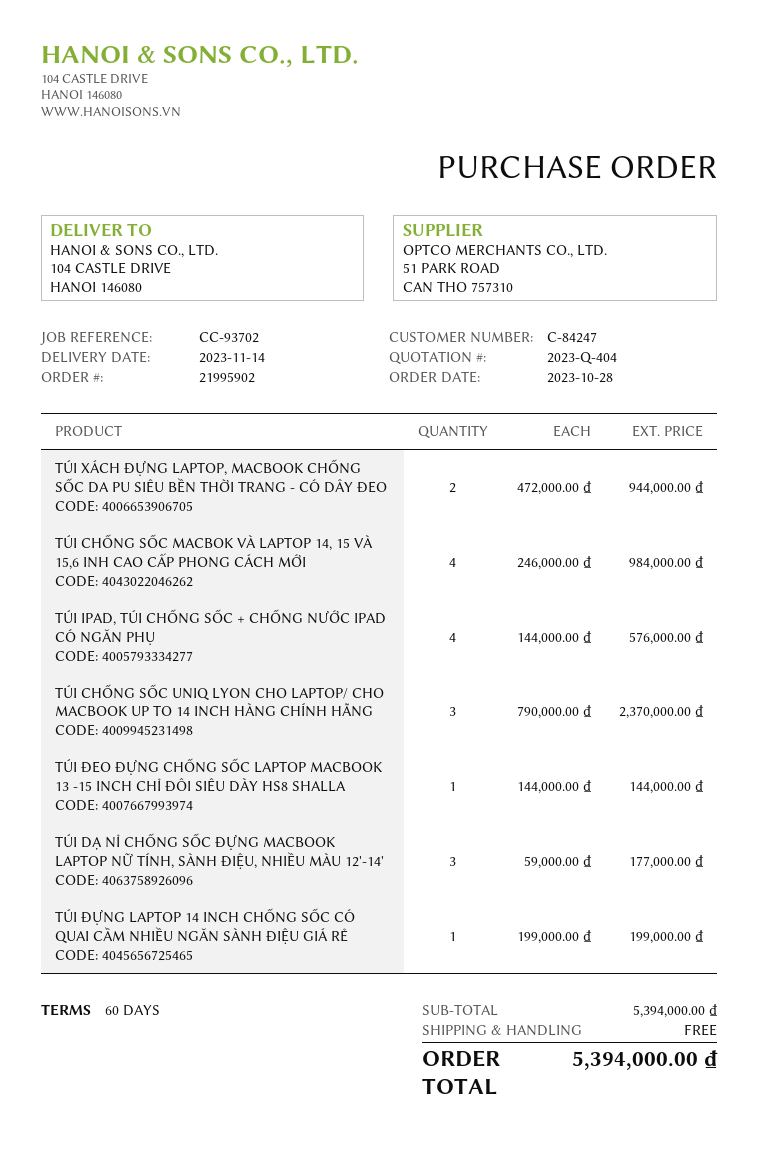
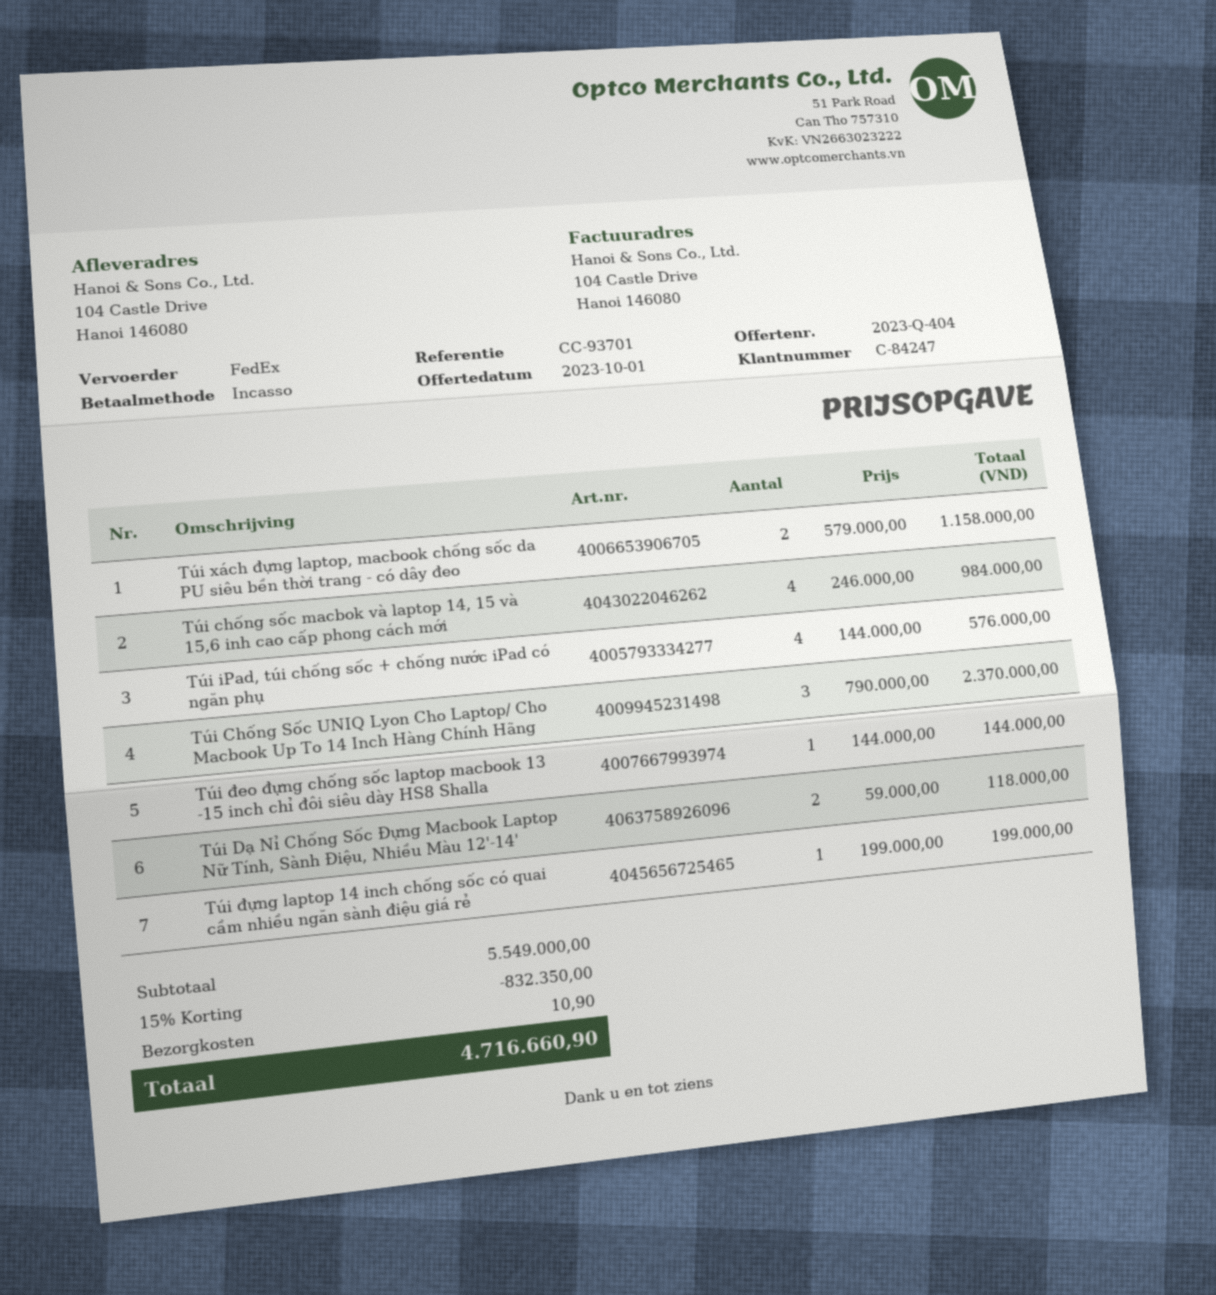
reference: CC-93702 -> CC-93701
TÚI XÁCH ĐỰNG LAPTOP, MACBOOK CHỐNG SỐC DA PU SIÊU BỀN THỜI TRANG - CÓ DÂY ĐEO: 2 x 472000.00 = 944000.00 -> 2 x 579000.00 = 1158000.00
TÚI DẠ NỈ CHỐNG SỐC ĐỰNG MACBOOK LAPTOP NỮ TÍNH, SÀNH ĐIỆU, NHIỀU MÀU 12'-14': 3 x 59000.00 = 177000.00 -> 2 x 59000.00 = 118000.00
subtotal: 5394000.00 -> 5549000.00
discount: none -> 15% = 832350.00
shipping: 0.00 -> 10.90
total: 5394000.00 -> 4716660.90

